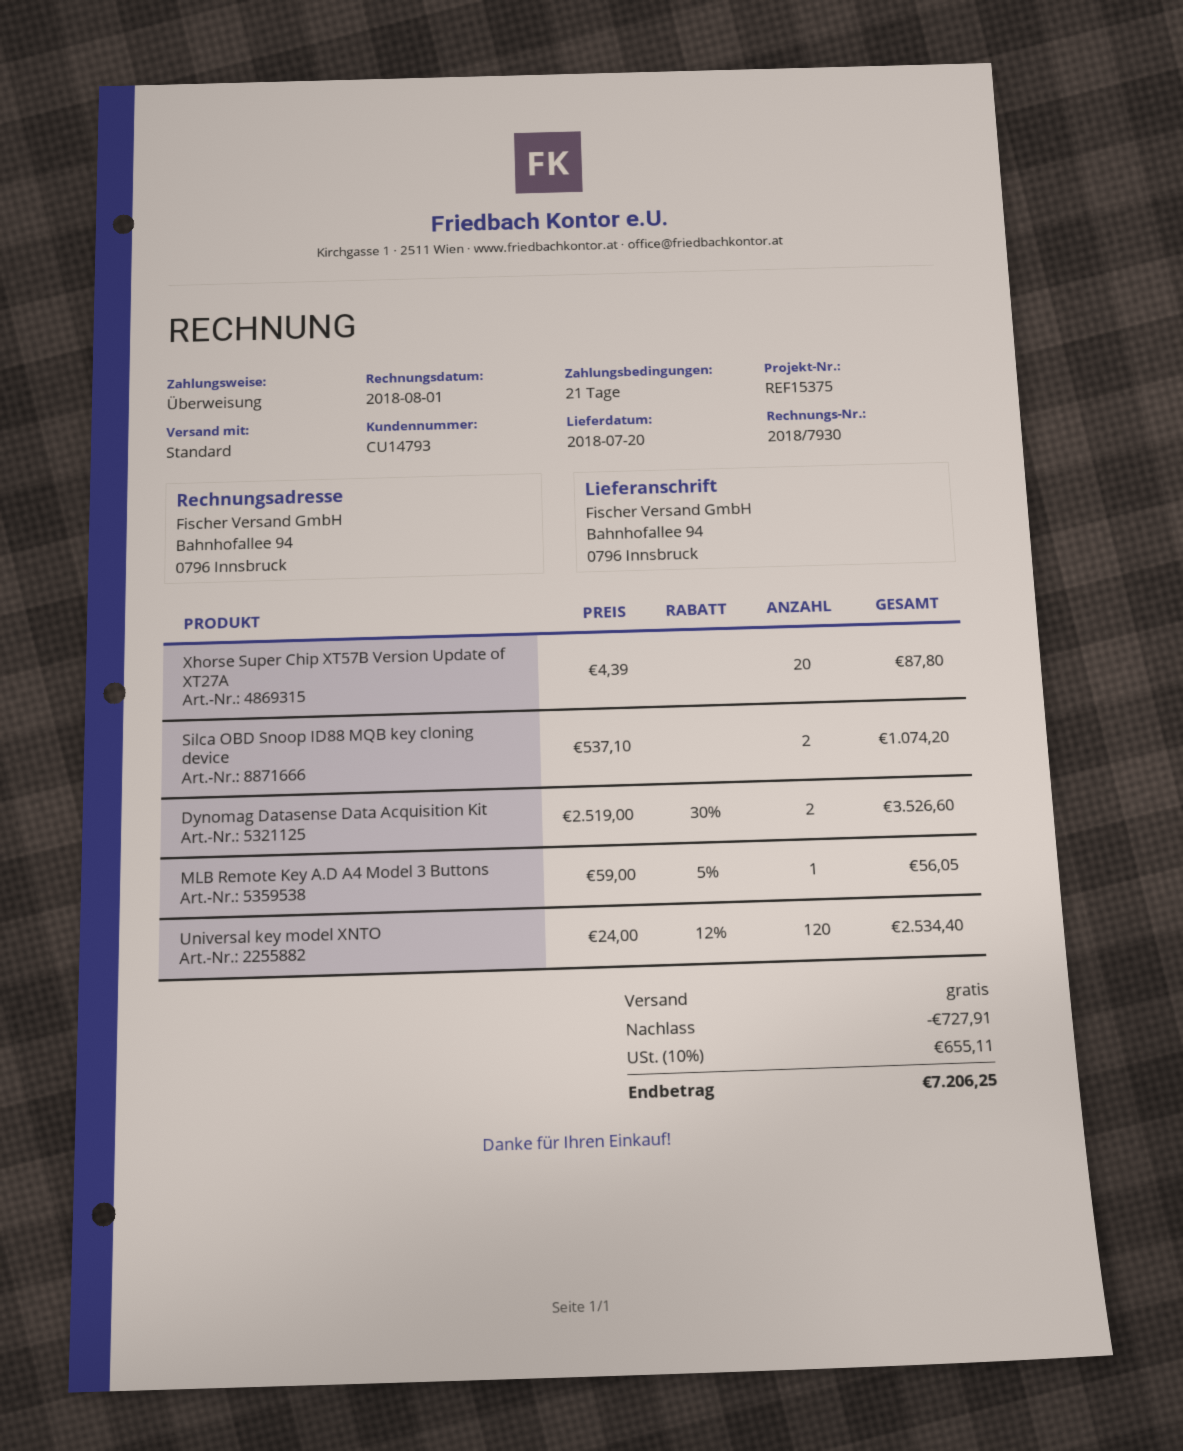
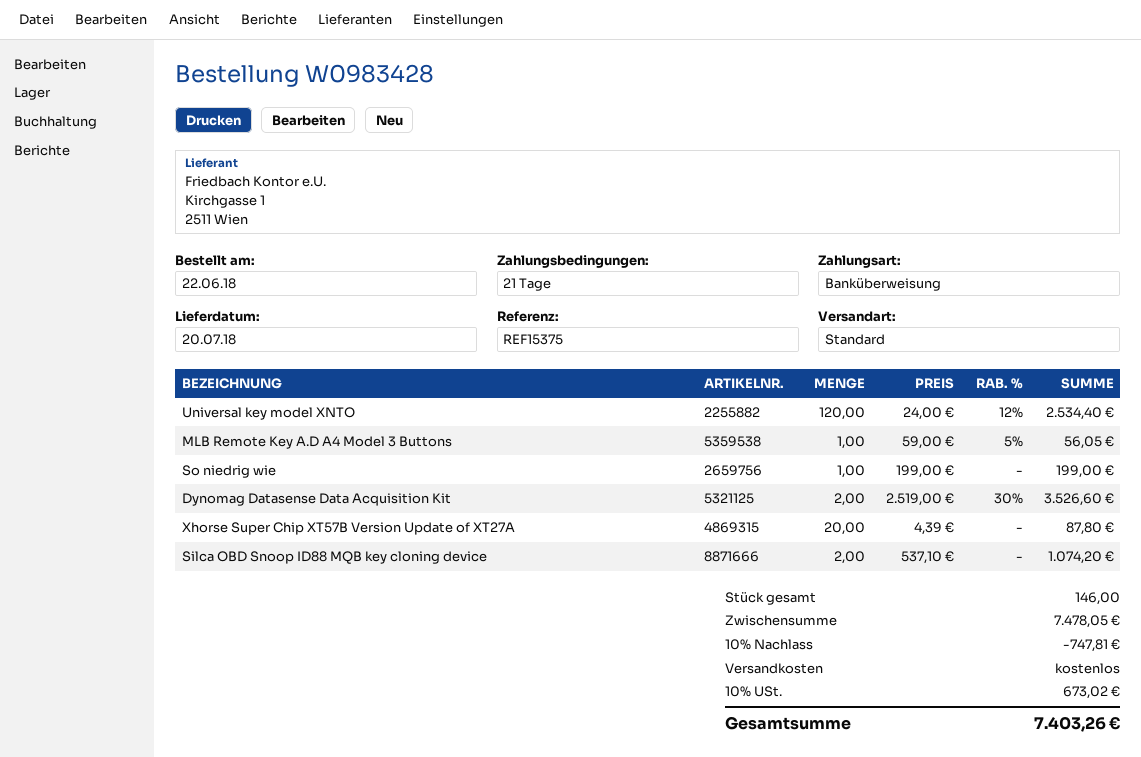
So niedrig wie: none -> 1 x 199.00 = 199.00
discount: 727.91 -> 747.81
tax: 10% = 655.11 -> 10% = 673.02
total: 7206.25 -> 7403.26

